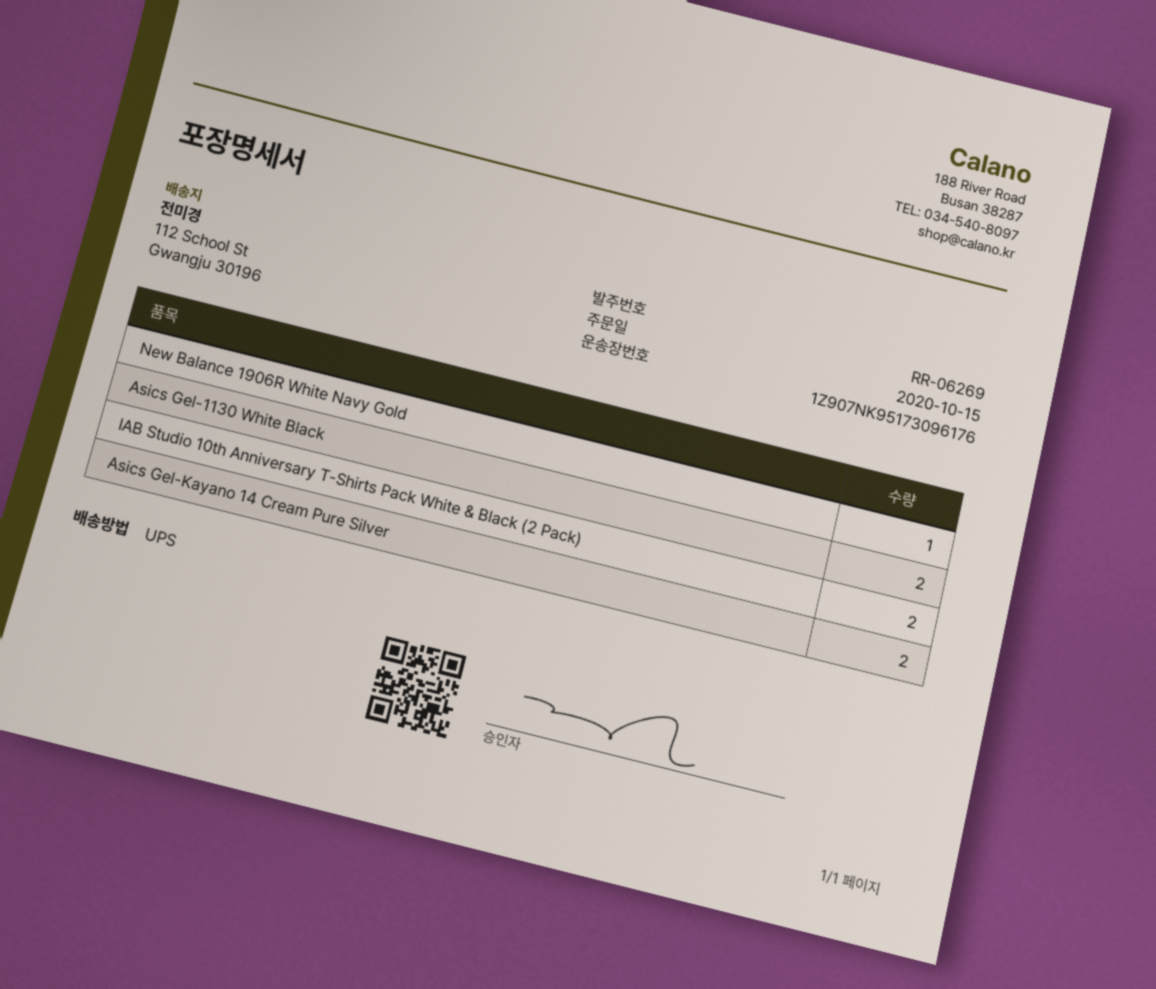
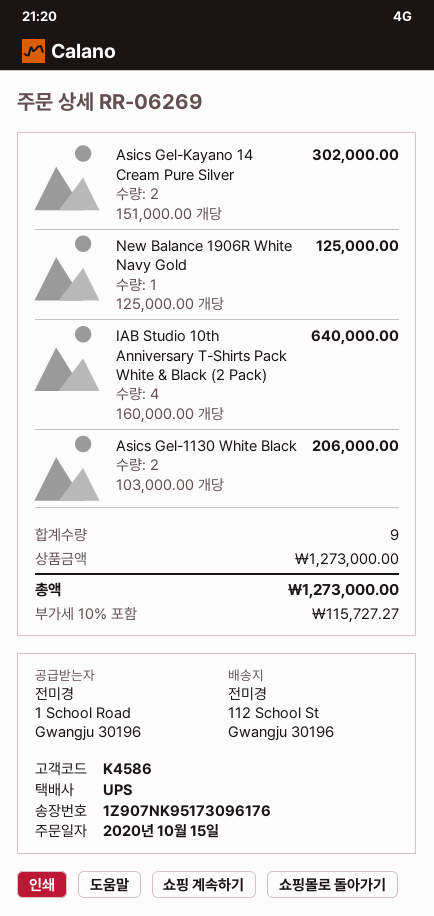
IAB Studio 10th Anniversary T-Shirts Pack White & Black (2 Pack): 2 -> 4

